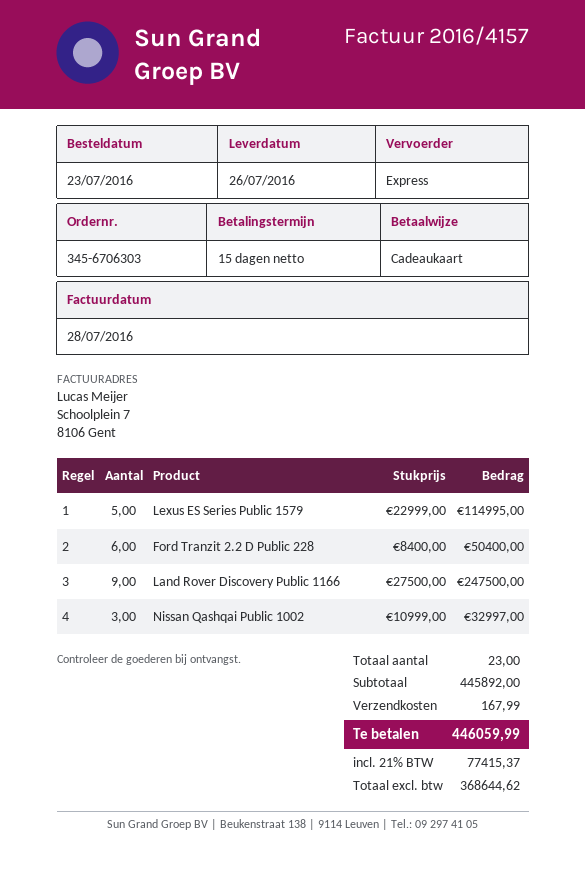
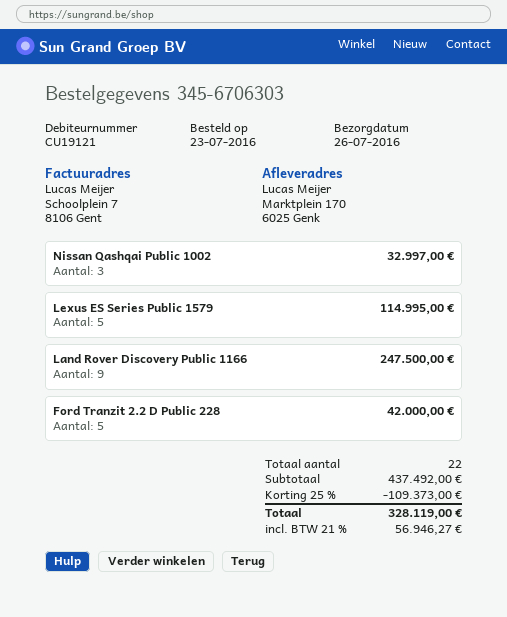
Ford Tranzit 2.2 D Public 228: 6 for 50400.00 -> 5 for 42000.00
total quantity: 23 -> 22
subtotal: 445892.00 -> 437492.00
discount: none -> 25% = 109373.00
shipping: 167.99 -> none
tax: 21% = 77415.37 -> 21% = 56946.27
total: 446059.99 -> 328119.00

